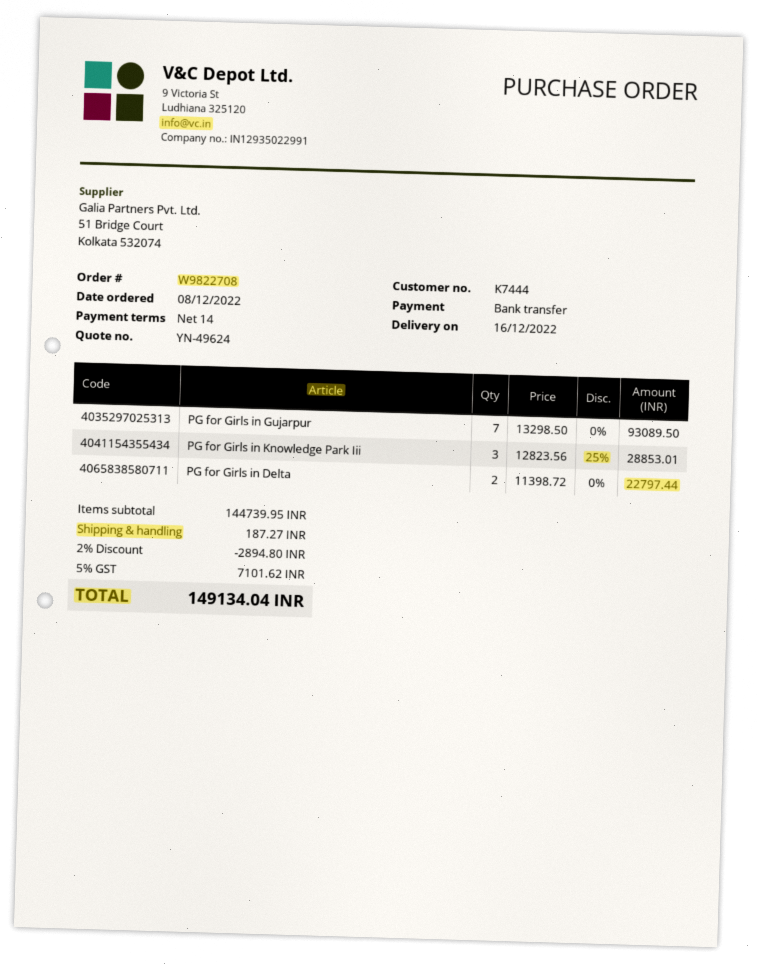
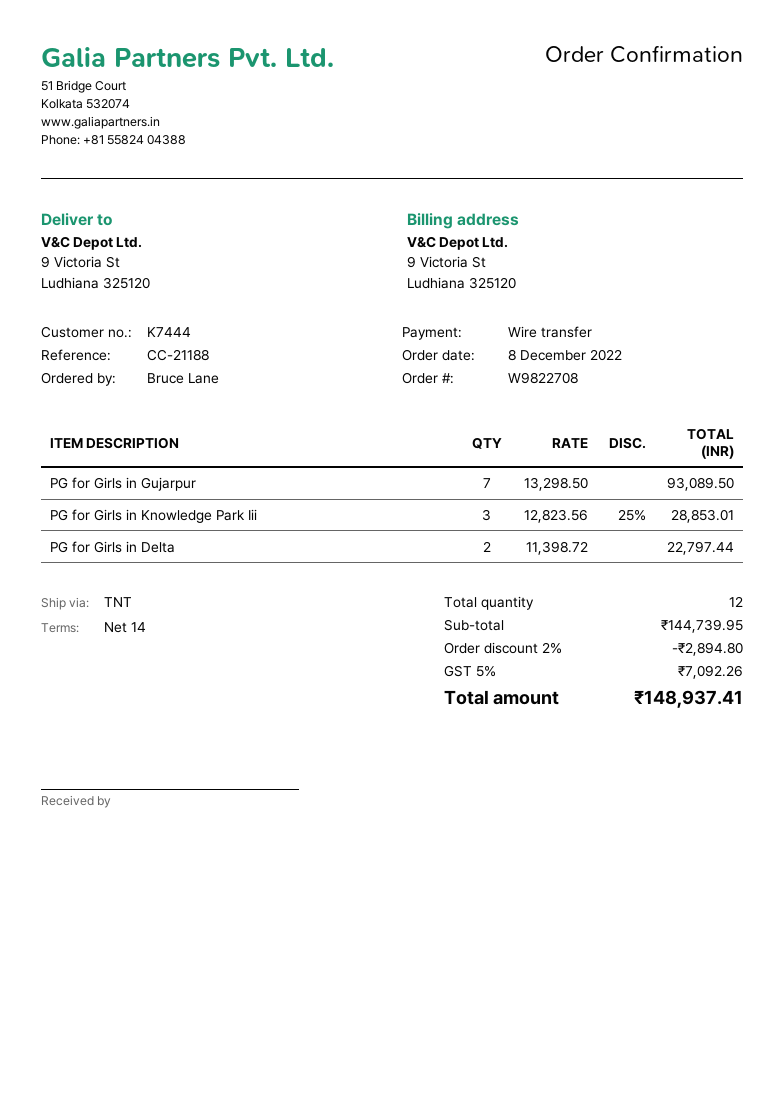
shipping: 187.27 -> none
tax: 5% = 7101.62 -> 5% = 7092.26
total: 149134.04 -> 148937.41

